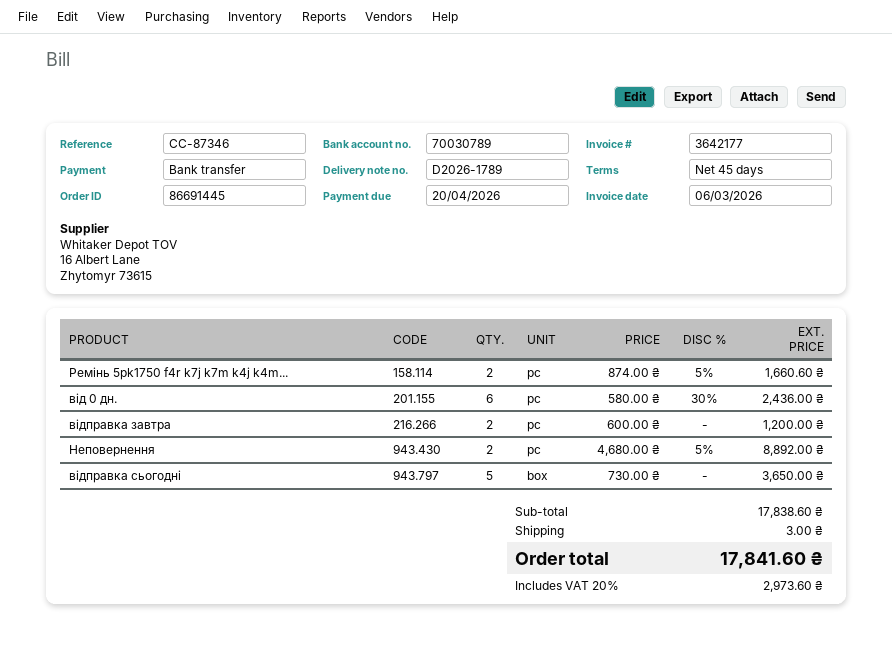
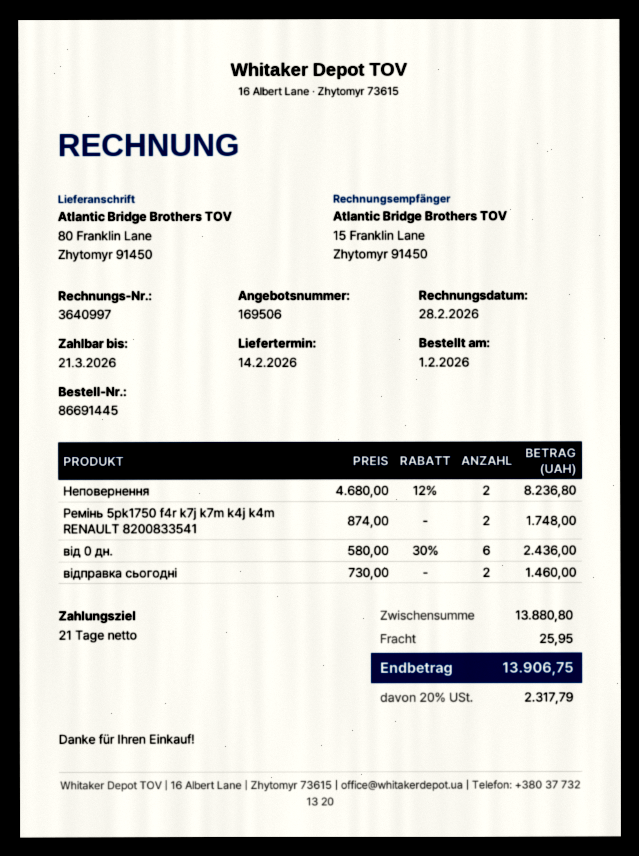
invoice number: 3642177 -> 3640997
invoice date: 2026-03-06 -> 2026-02-28
payment terms: 45 days -> 21 days
due date: 2026-04-20 -> 2026-03-21
Ремінь 5pk1750 f4r k7j k7m k4j k4m...: 2 x 874.00 - 5% = 1660.60 -> 2 x 874.00 = 1748.00
відправка завтра: 2 x 600.00 = 1200.00 -> none
Неповернення: 2 x 4680.00 - 5% = 8892.00 -> 2 x 4680.00 - 12% = 8236.80
відправка сьогодні: 5 x 730.00 = 3650.00 -> 2 x 730.00 = 1460.00
subtotal: 17838.60 -> 13880.80
shipping: 3.00 -> 25.95
tax: 20% = 2973.60 -> 20% = 2317.79
total: 17841.60 -> 13906.75

